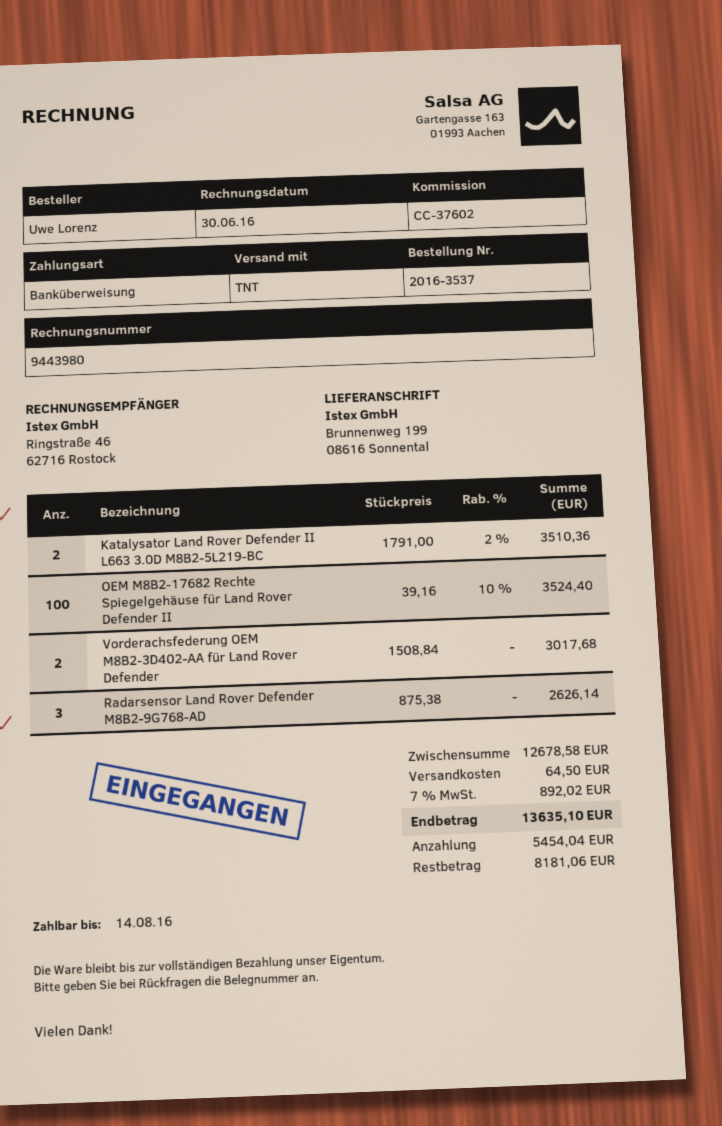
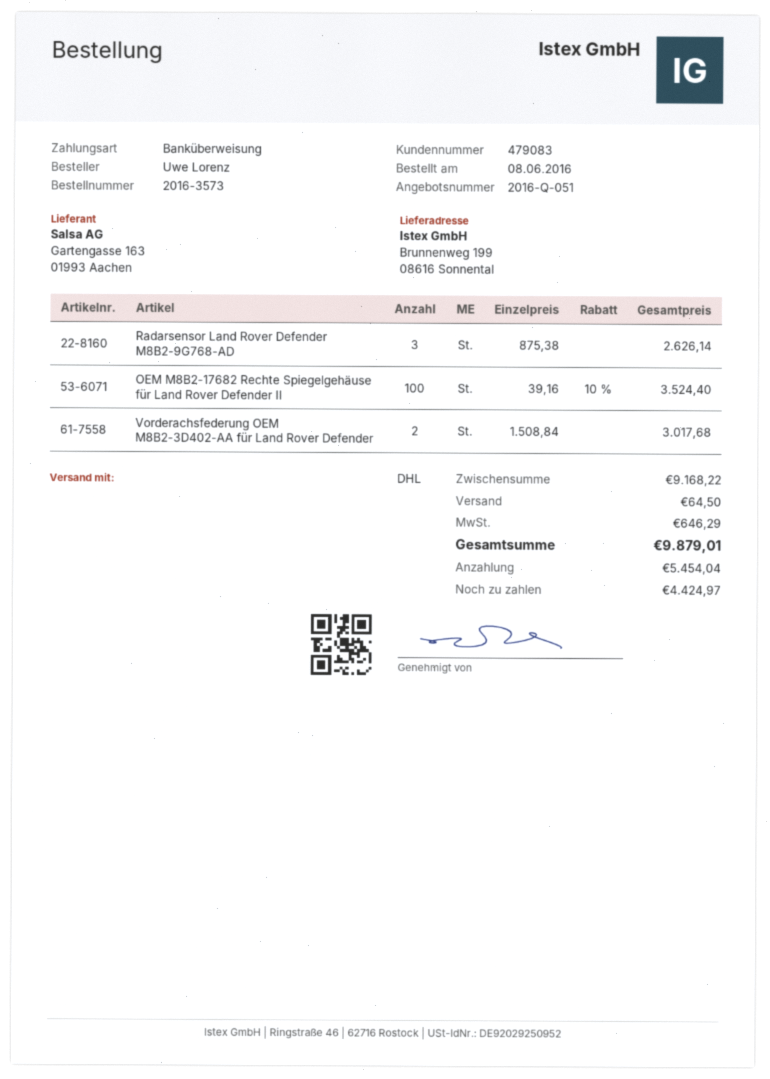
order number: 2016-3537 -> 2016-3573
shipping method: TNT -> DHL
Katalysator Land Rover Defender II L663 3.0D M8B2-5L219-BC: 2 x 1791.00 - 2% = 3510.36 -> none
subtotal: 12678.58 -> 9168.22
tax: 892.02 -> 646.29
total: 13635.10 -> 9879.01
balance: 8181.06 -> 4424.97

